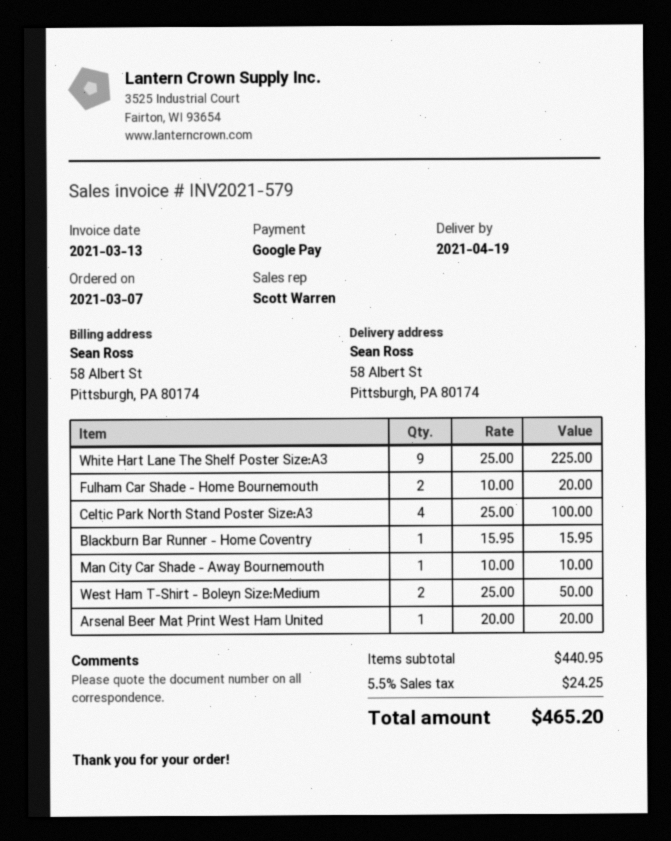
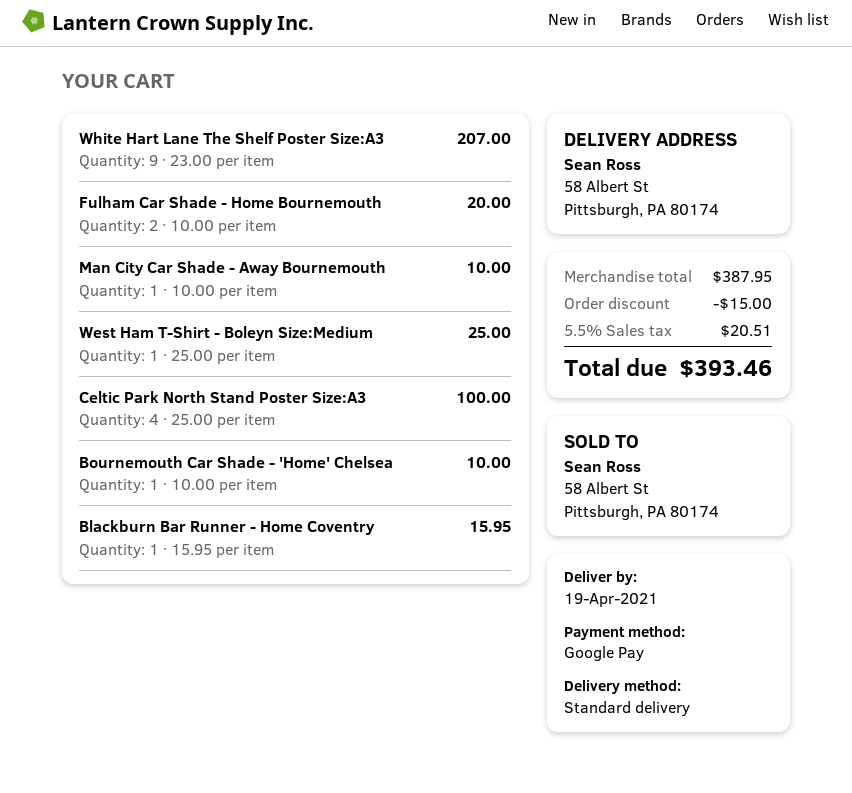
White Hart Lane The Shelf Poster Size:A3: 9 x 25.00 = 225.00 -> 9 x 23.00 = 207.00
West Ham T-Shirt - Boleyn Size:Medium: 2 x 25.00 = 50.00 -> 1 x 25.00 = 25.00
Arsenal Beer Mat Print West Ham United: 1 x 20.00 = 20.00 -> none
Bournemouth Car Shade - 'Home' Chelsea: none -> 1 x 10.00 = 10.00
subtotal: 440.95 -> 387.95
discount: none -> 15.00
tax: 5.5% = 24.25 -> 5.5% = 20.51
total: 465.20 -> 393.46

